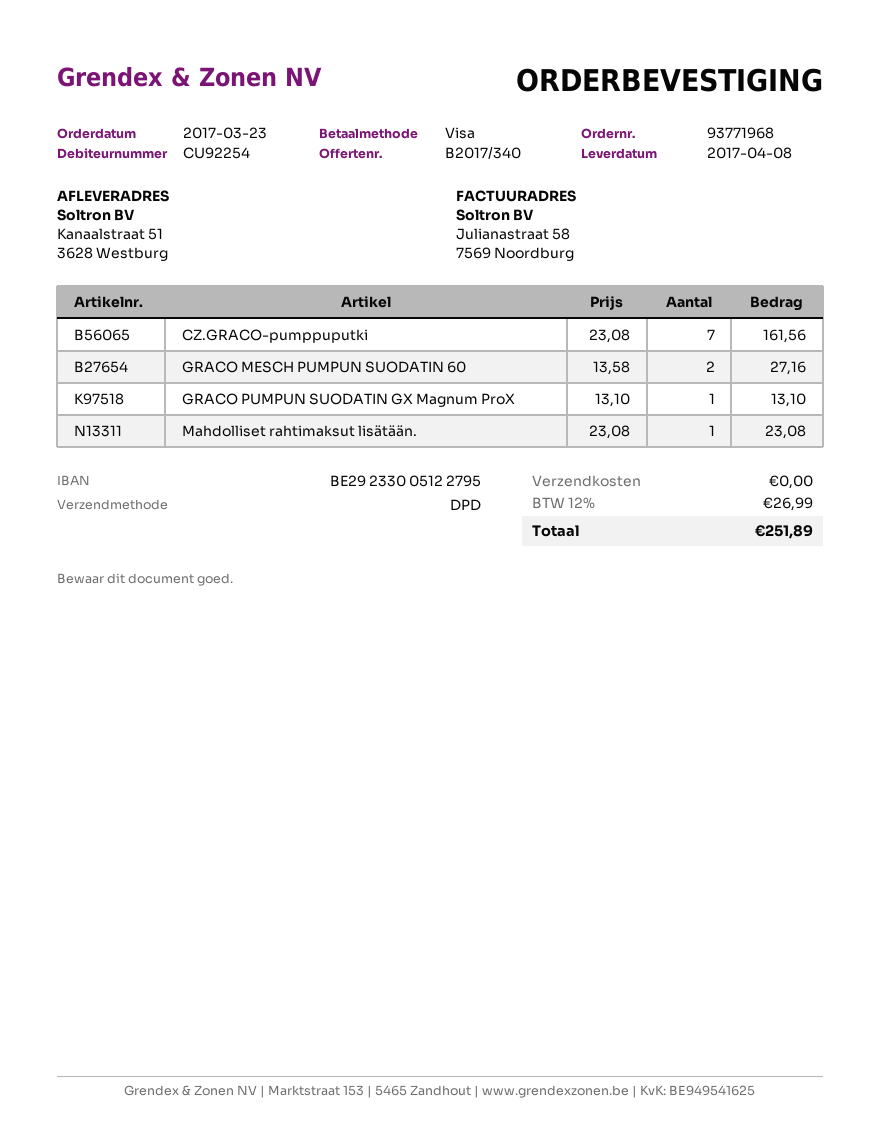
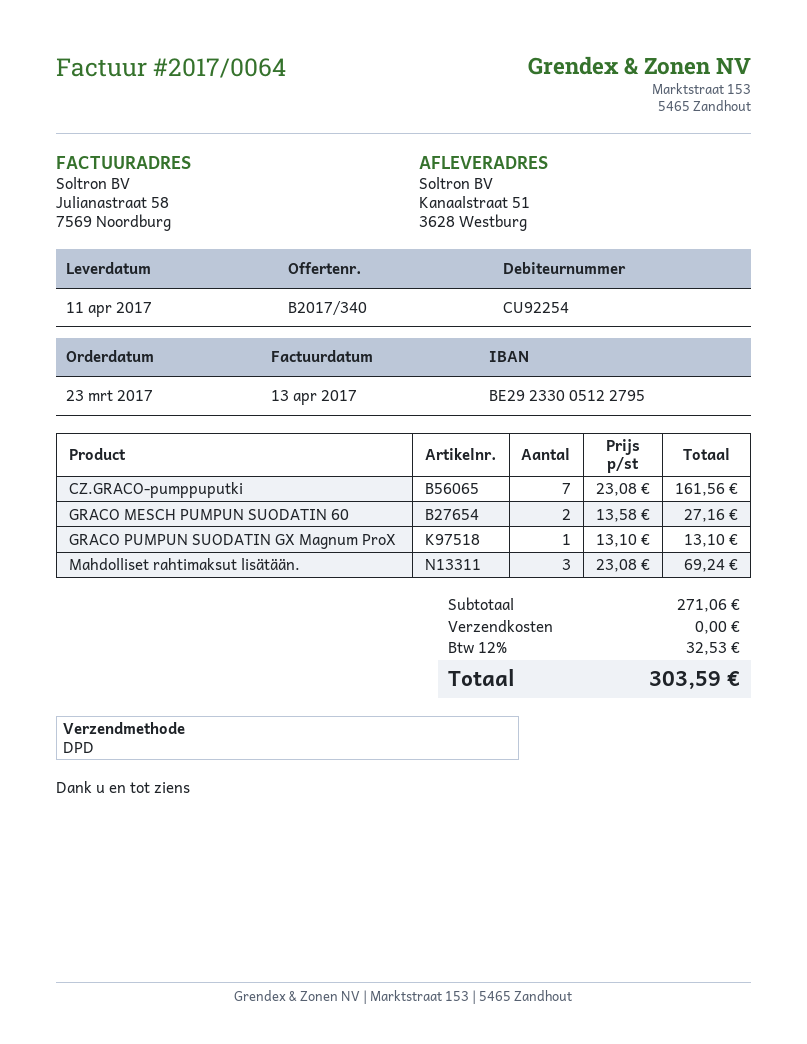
delivery date: 2017-04-08 -> 2017-04-11
Mahdolliset rahtimaksut lisätään.: 1 x 23.08 = 23.08 -> 3 x 23.08 = 69.24
tax: 12% = 26.99 -> 12% = 32.53
total: 251.89 -> 303.59

